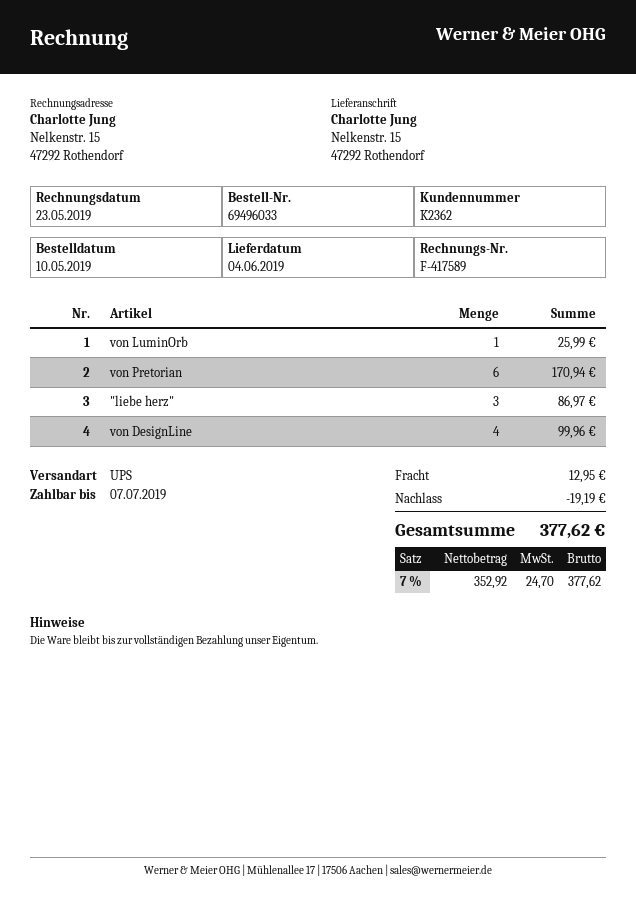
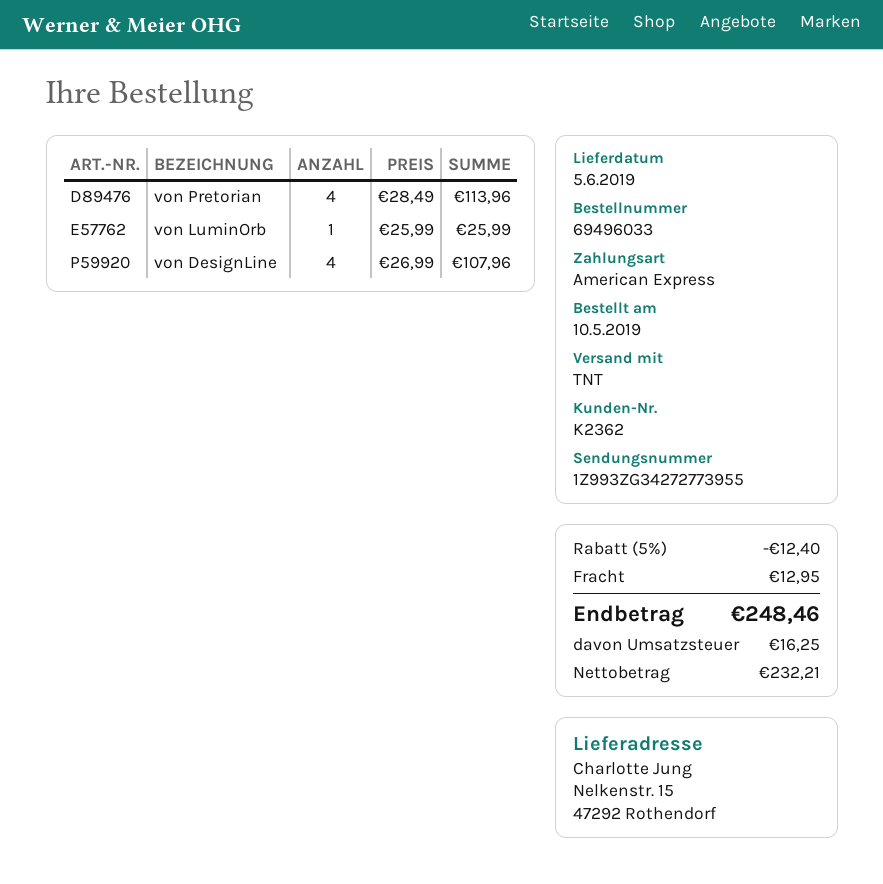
delivery date: 2019-06-04 -> 2019-06-05
shipping method: UPS -> TNT
von Pretorian: 6 for 170.94 -> 4 for 113.96
"liebe herz": 3 for 86.97 -> none
von DesignLine: 4 for 99.96 -> 4 for 107.96
discount: 19.19 -> 12.40
net: 352.92 -> 232.21
tax: 24.70 -> 16.25
total: 377.62 -> 248.46

